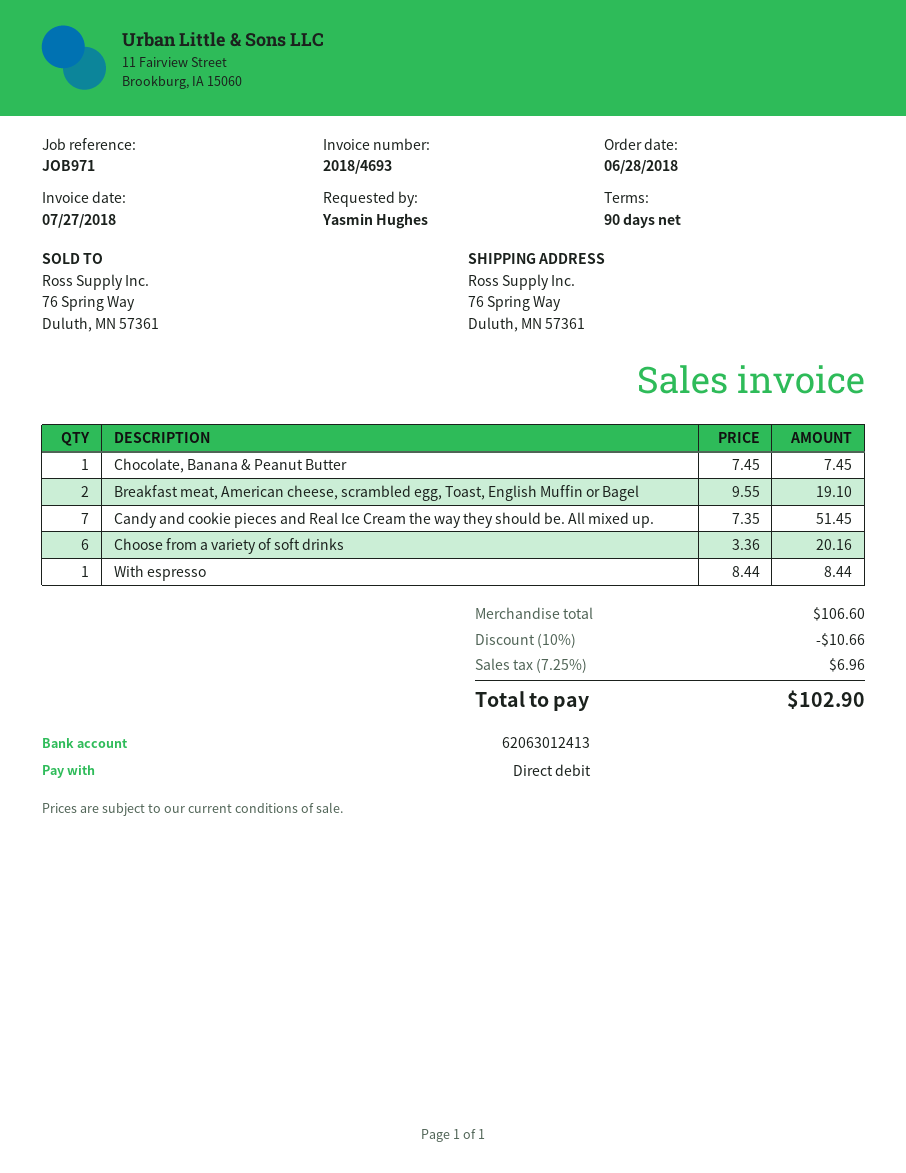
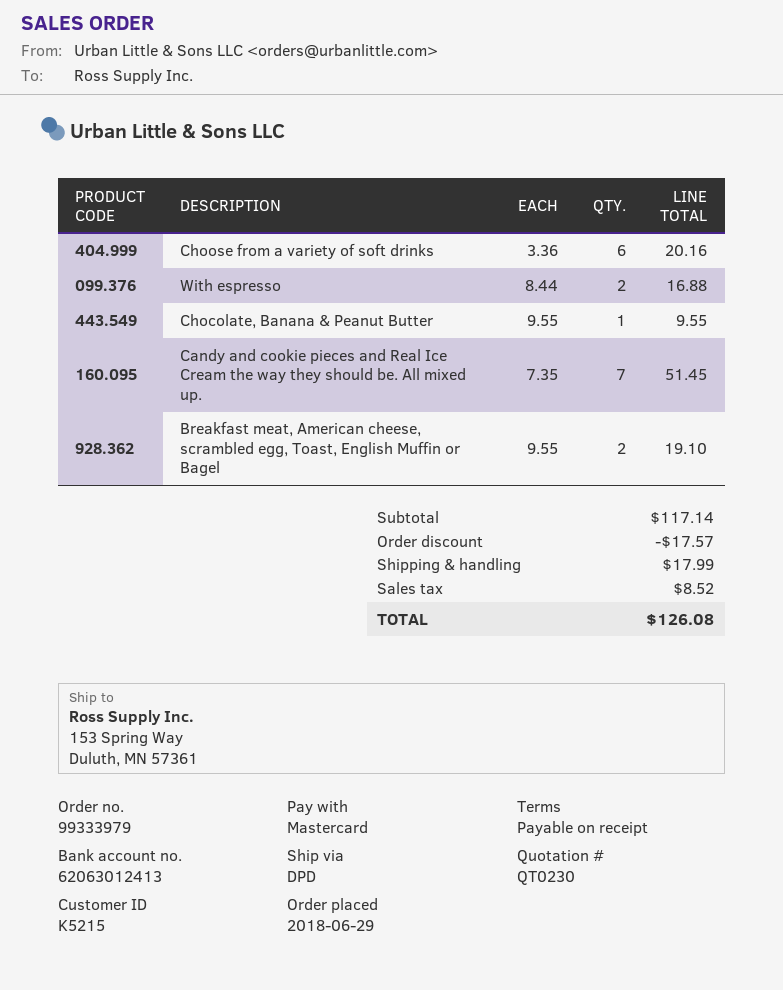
order date: 2018-06-28 -> 2018-06-29
payment terms: 90 days -> on receipt
payment method: direct debit -> Mastercard
ship to: 76 Spring Way, Duluth, MN 57361 -> 153 Spring Way, Duluth, MN 57361
Chocolate, Banana & Peanut Butter: 1 x 7.45 = 7.45 -> 1 x 9.55 = 9.55
With espresso: 1 x 8.44 = 8.44 -> 2 x 8.44 = 16.88
subtotal: 106.60 -> 117.14
discount: 10.66 -> 17.57
shipping: none -> 17.99
tax: 6.96 -> 8.52
total: 102.90 -> 126.08

